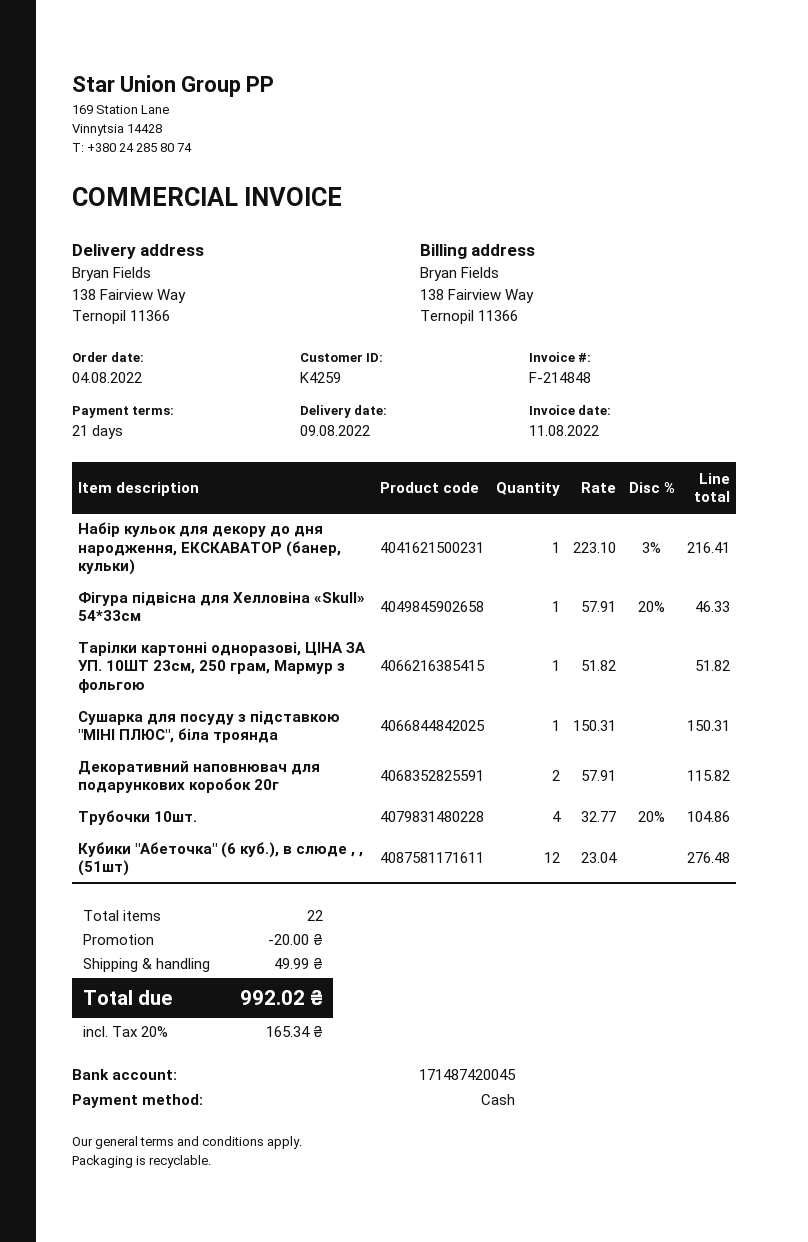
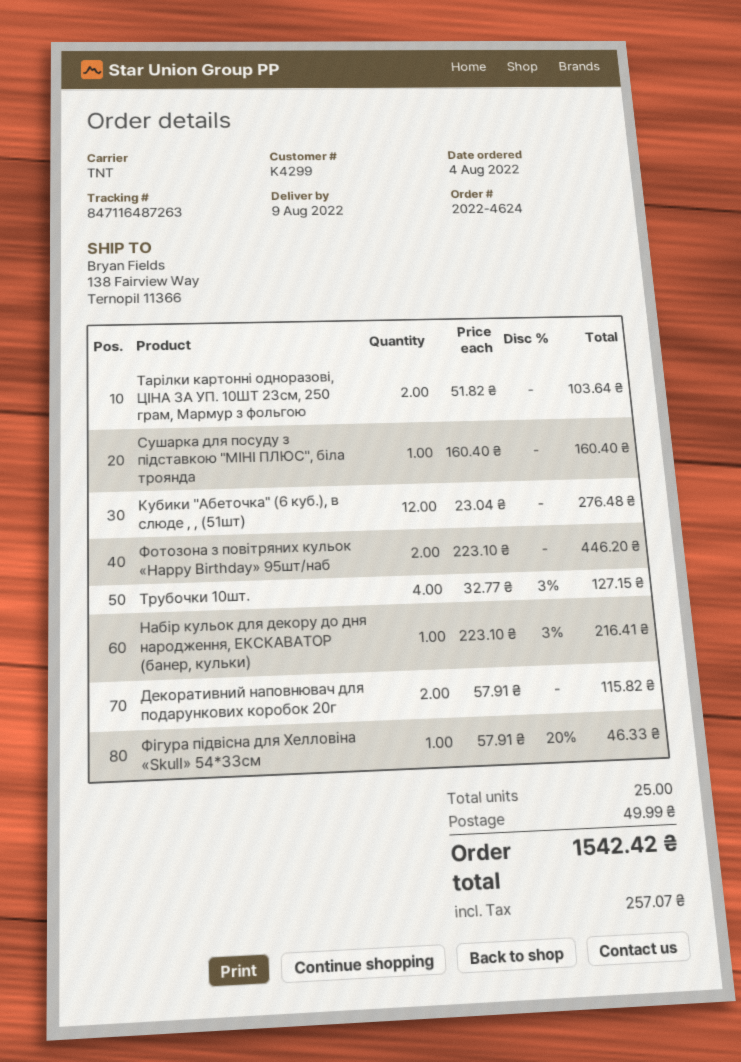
customer number: K4259 -> K4299
Тарілки картонні одноразові, ЦІНА ЗА УП. 10ШТ 23см, 250 грам, Мармур з фольгою: 1 x 51.82 = 51.82 -> 2 x 51.82 = 103.64
Сушарка для посуду з підставкою "МІНІ ПЛЮС", біла троянда: 1 x 150.31 = 150.31 -> 1 x 160.40 = 160.40
Трубочки 10шт.: 4 x 32.77 - 20% = 104.86 -> 4 x 32.77 - 3% = 127.15
Фотозона з повітряних кульок «Happy Birthday» 95шт/наб: none -> 2 x 223.10 = 446.20
total quantity: 22 -> 25
discount: 20.00 -> none
tax: 165.34 -> 257.07
total: 992.02 -> 1542.42

